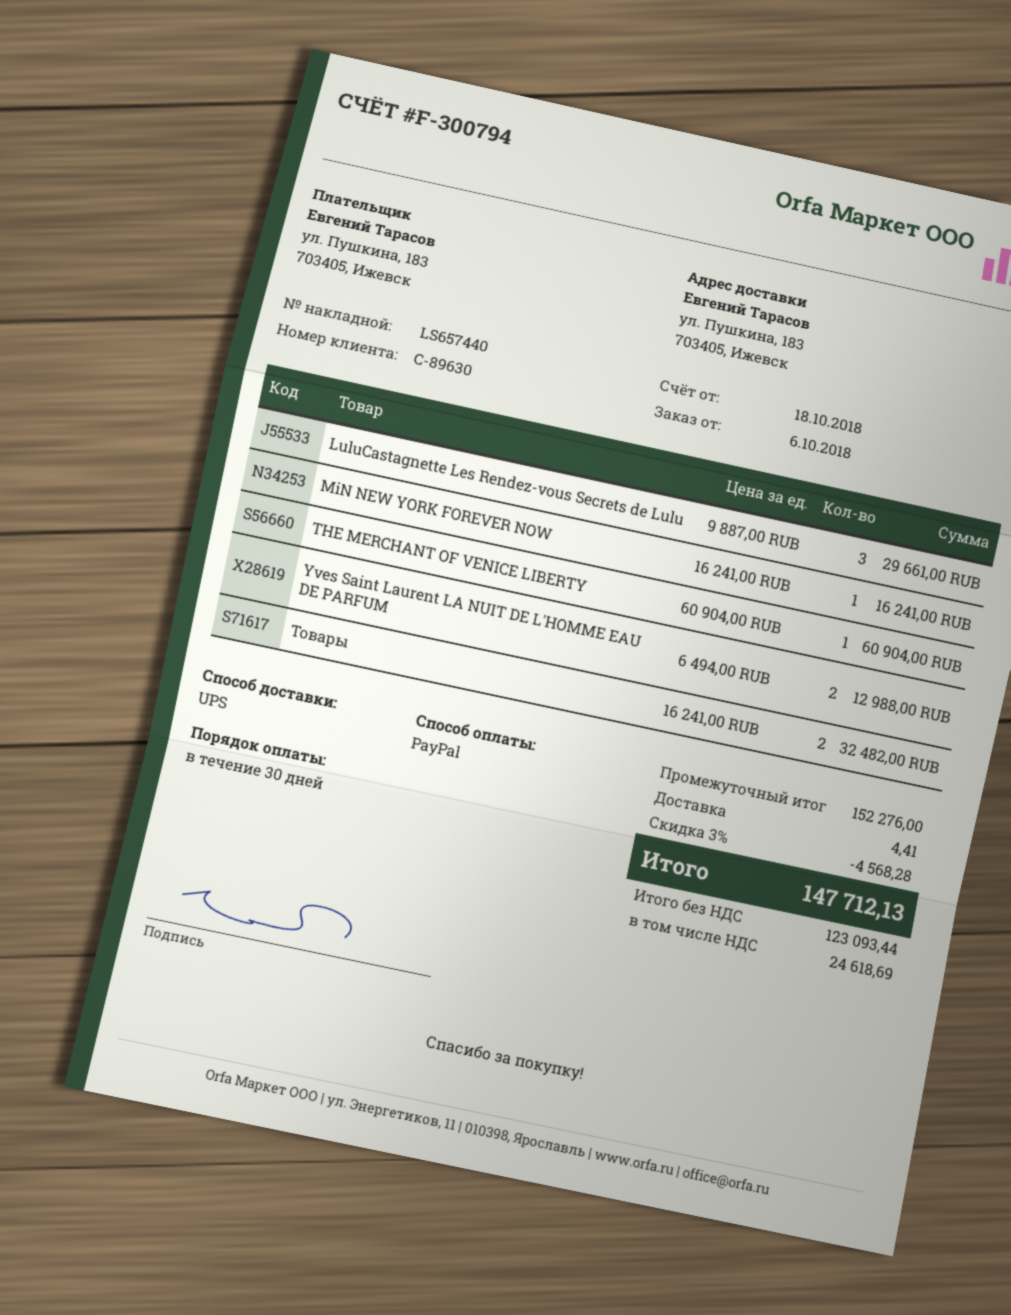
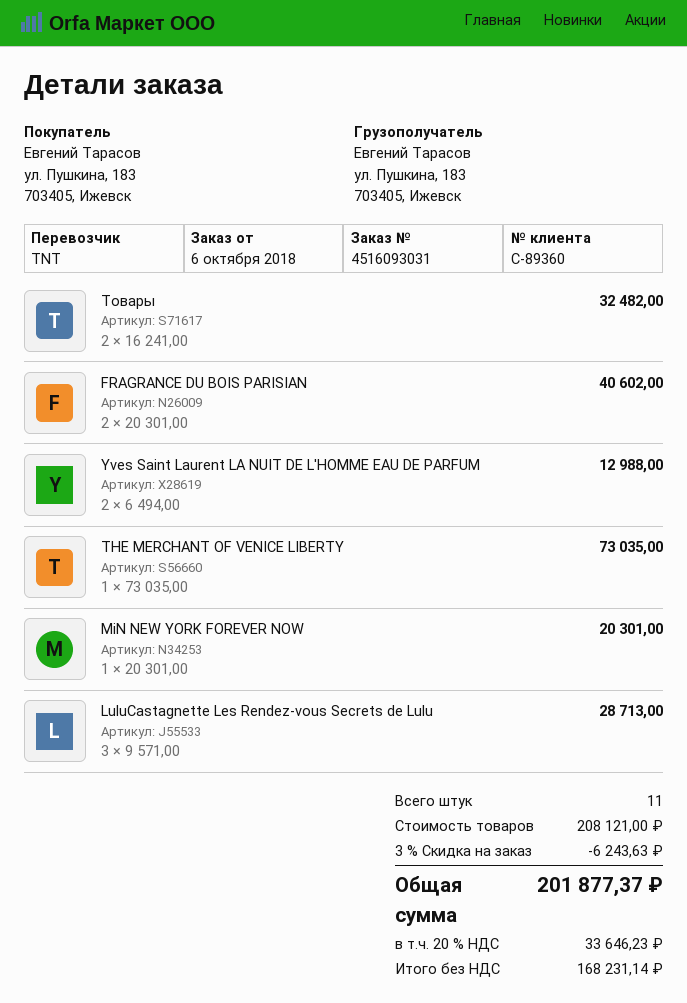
customer number: C-89630 -> C-89360
shipping method: UPS -> TNT
LuluCastagnette Les Rendez-vous Secrets de Lulu: 3 x 9887.00 = 29661.00 -> 3 x 9571.00 = 28713.00
MiN NEW YORK FOREVER NOW: 1 x 16241.00 = 16241.00 -> 1 x 20301.00 = 20301.00
THE MERCHANT OF VENICE LIBERTY: 1 x 60904.00 = 60904.00 -> 1 x 73035.00 = 73035.00
FRAGRANCE DU BOIS PARISIAN: none -> 2 x 20301.00 = 40602.00
subtotal: 152276.00 -> 208121.00
discount: 3% = 4568.28 -> 3% = 6243.63
shipping: 4.41 -> none
net: 123093.44 -> 168231.14
tax: 24618.69 -> 33646.23
total: 147712.13 -> 201877.37

